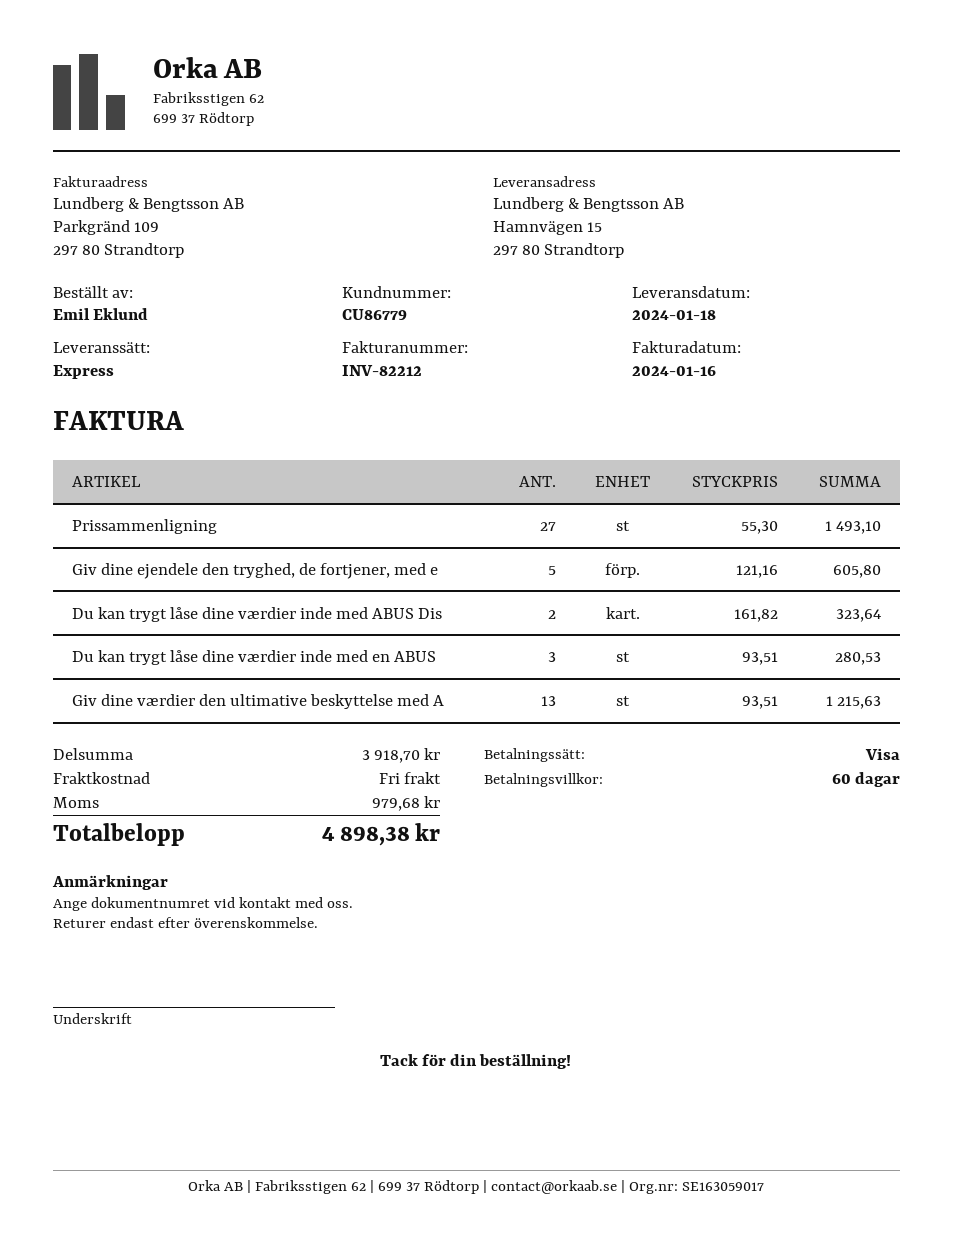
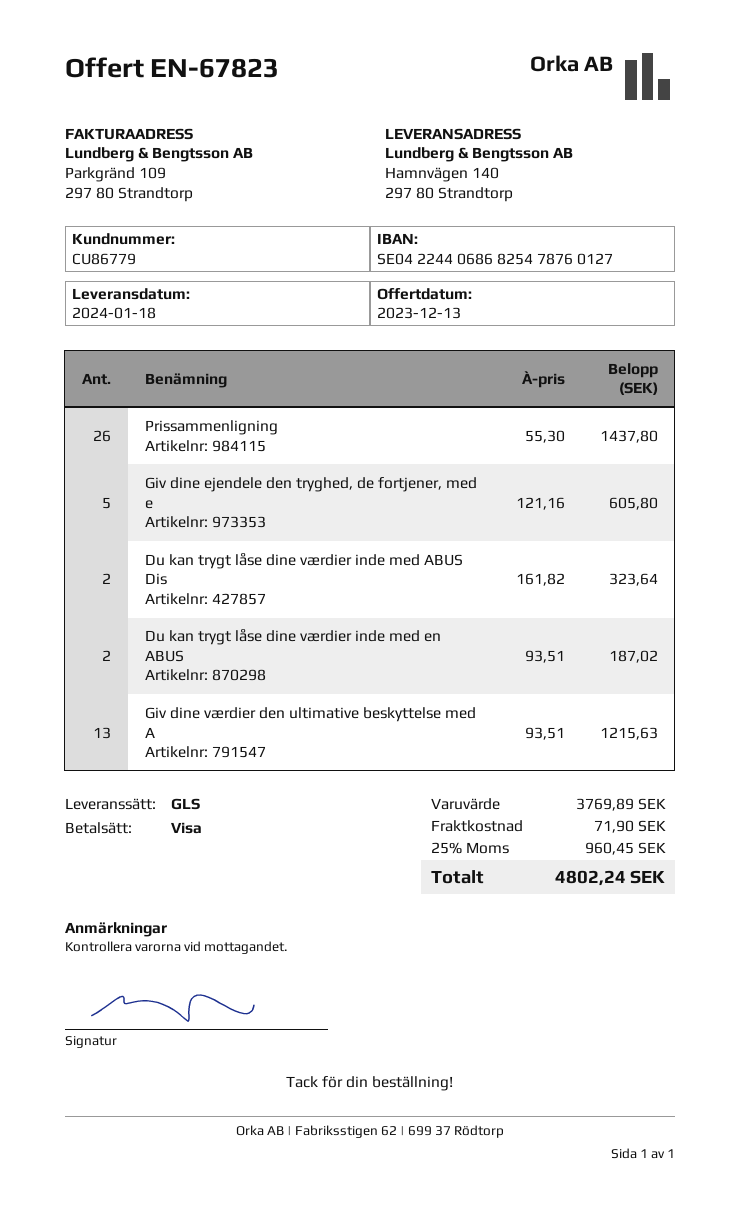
shipping method: express -> GLS
ship to: Hamnvägen 15, 297 80 Strandtorp -> Hamnvägen 140, 297 80 Strandtorp
Prissammenligning: 27 x 55.30 = 1493.10 -> 26 x 55.30 = 1437.80
Du kan trygt låse dine værdier inde med en ABUS: 3 x 93.51 = 280.53 -> 2 x 93.51 = 187.02
subtotal: 3918.70 -> 3769.89
shipping: 0.00 -> 71.90
tax: 979.68 -> 960.45
total: 4898.38 -> 4802.24

